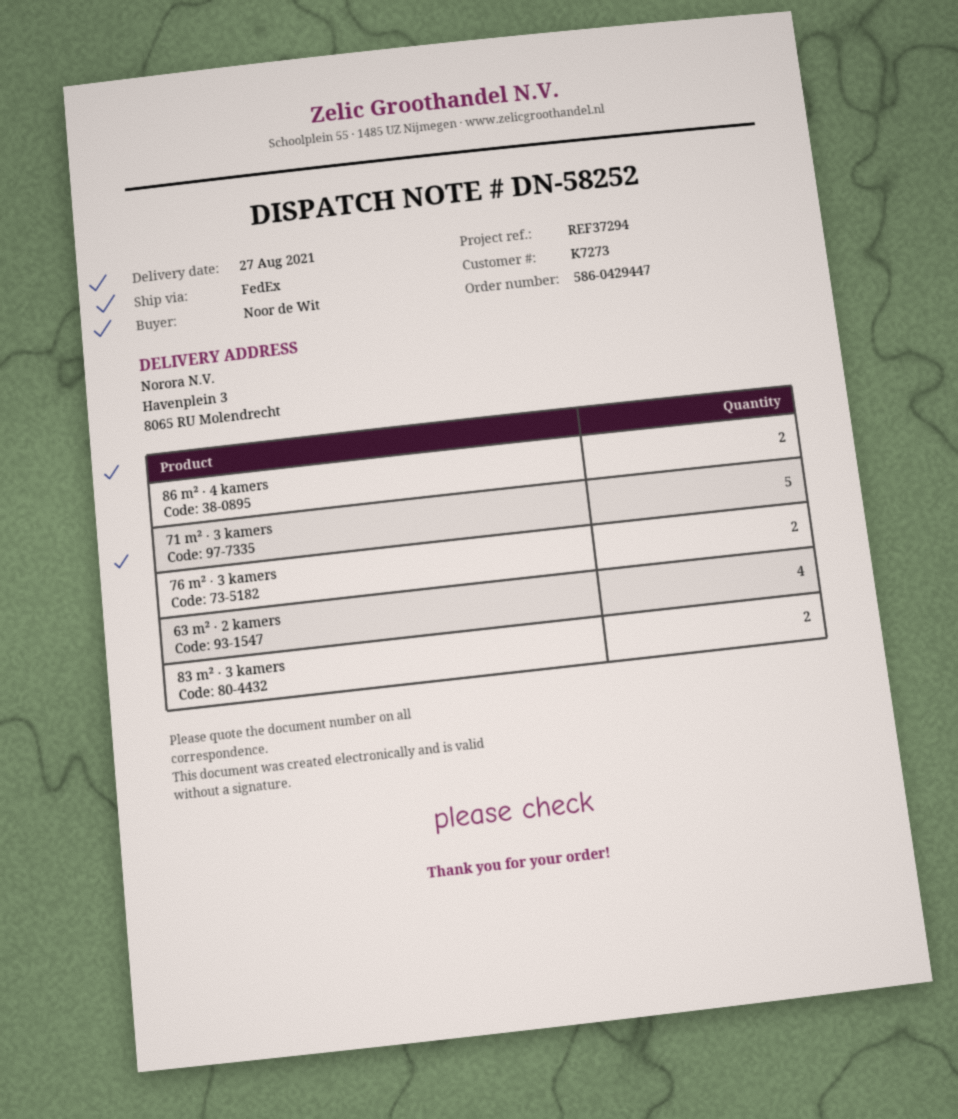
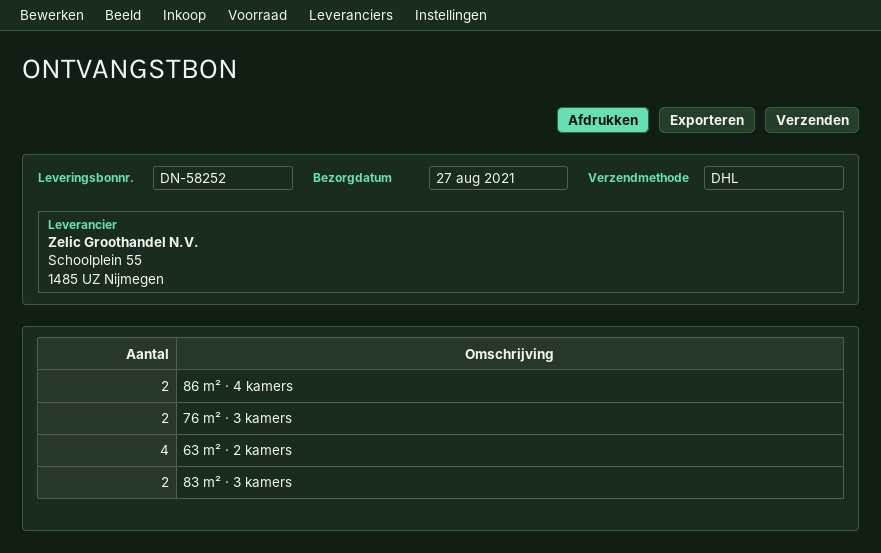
shipping method: FedEx -> DHL
71 m² · 3 kamers: 5 -> none

